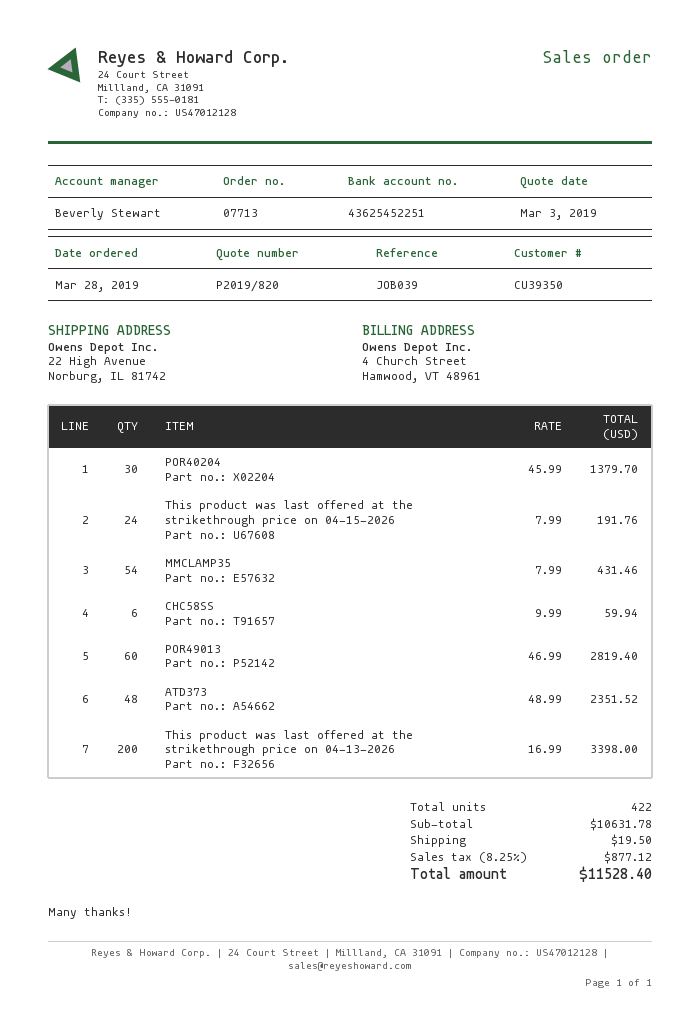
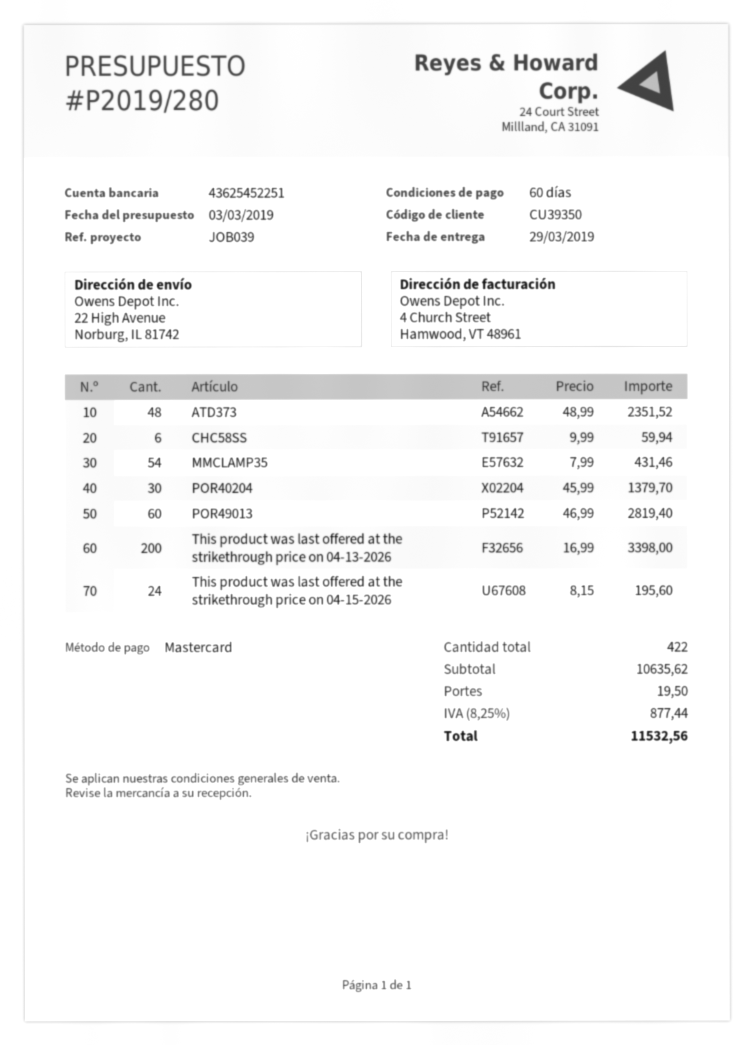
quote number: P2019/820 -> P2019/280
This product was last offered at the strikethrough price on 04-15-2026: 24 x 7.99 = 191.76 -> 24 x 8.15 = 195.60
subtotal: 10631.78 -> 10635.62
tax: 8.25% = 877.12 -> 8.25% = 877.44
total: 11528.40 -> 11532.56

